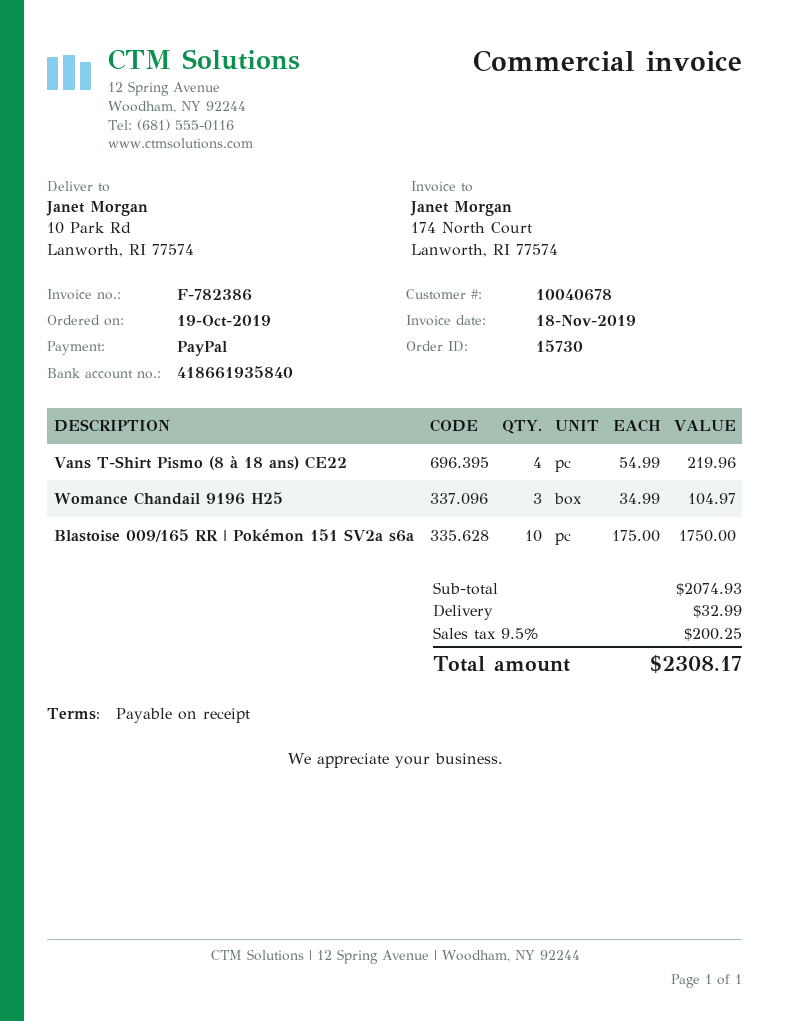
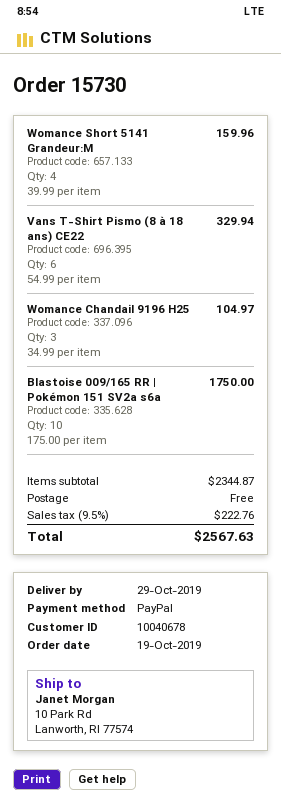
Vans T-Shirt Pismo (8 à 18 ans) CE22: 4 x 54.99 = 219.96 -> 6 x 54.99 = 329.94
Womance Short 5141 Grandeur:M: none -> 4 x 39.99 = 159.96
subtotal: 2074.93 -> 2344.87
shipping: 32.99 -> 0.00
tax: 9.5% = 200.25 -> 9.5% = 222.76
total: 2308.17 -> 2567.63

